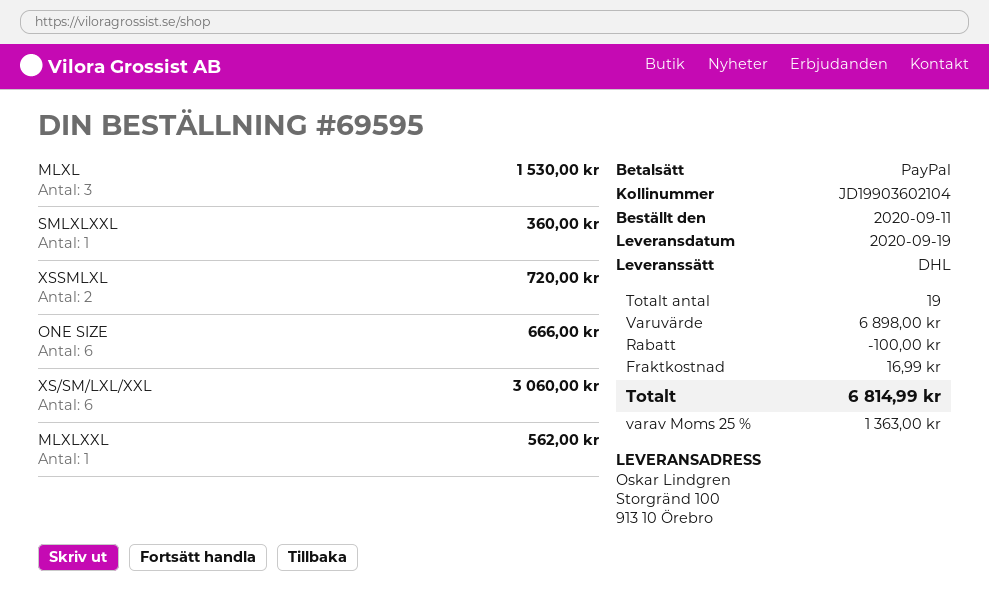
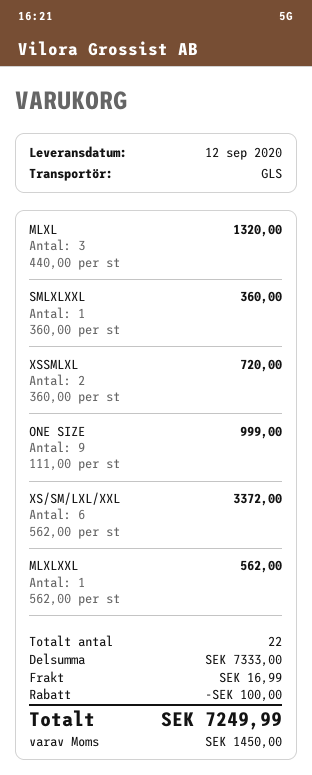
delivery date: 2020-09-19 -> 2020-09-12
shipping method: DHL -> GLS
MLXL: 3 for 1530.00 -> 3 for 1320.00
ONE SIZE: 6 for 666.00 -> 9 for 999.00
XS/SM/LXL/XXL: 6 for 3060.00 -> 6 for 3372.00
total quantity: 19 -> 22
subtotal: 6898.00 -> 7333.00
tax: 1363.00 -> 1450.00
total: 6814.99 -> 7249.99

